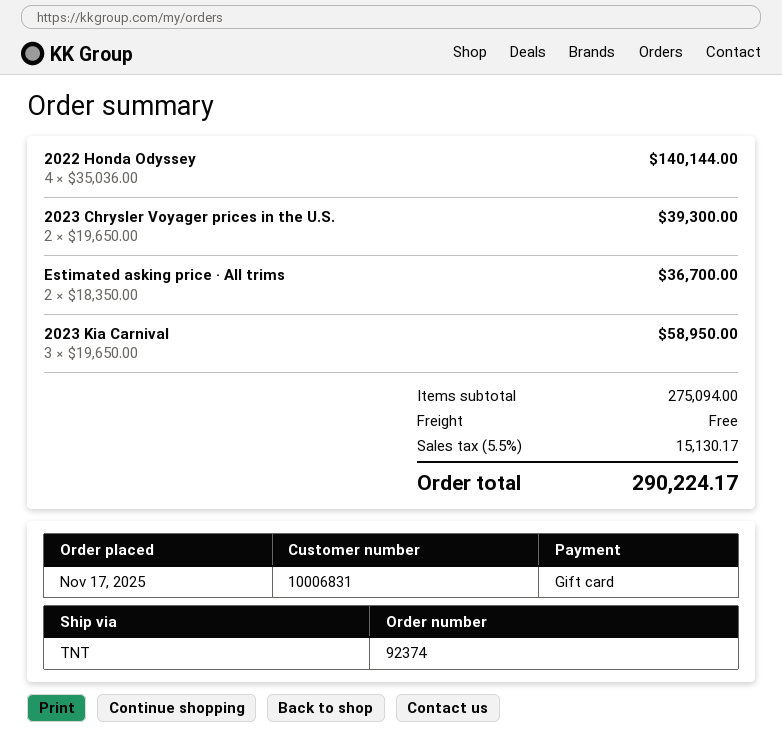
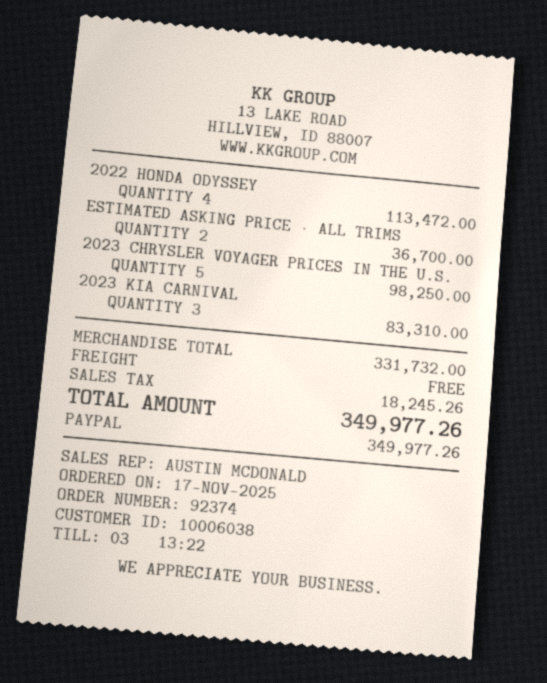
customer number: 10006831 -> 10006038
payment method: gift card -> PayPal
2022 Honda Odyssey: 4 for 140144.00 -> 4 for 113472.00
2023 Chrysler Voyager prices in the U.S.: 2 for 39300.00 -> 5 for 98250.00
2023 Kia Carnival: 3 for 58950.00 -> 3 for 83310.00
subtotal: 275094.00 -> 331732.00
tax: 15130.17 -> 18245.26
total: 290224.17 -> 349977.26

